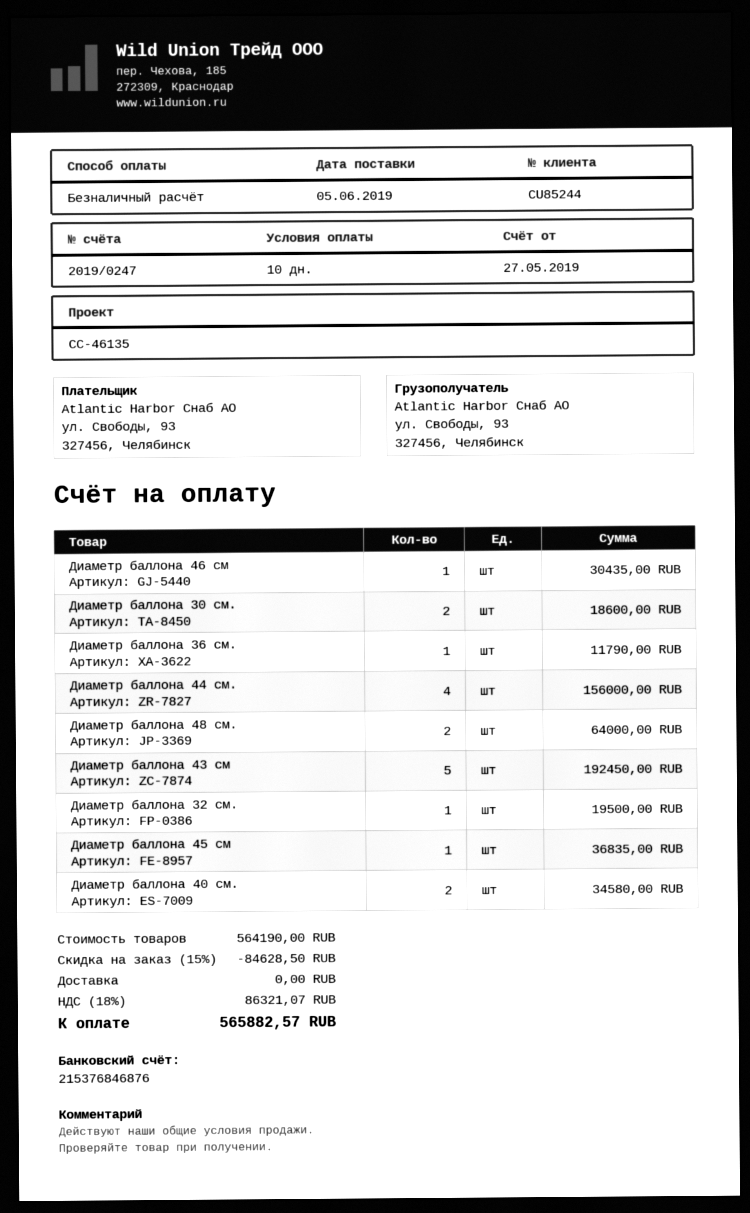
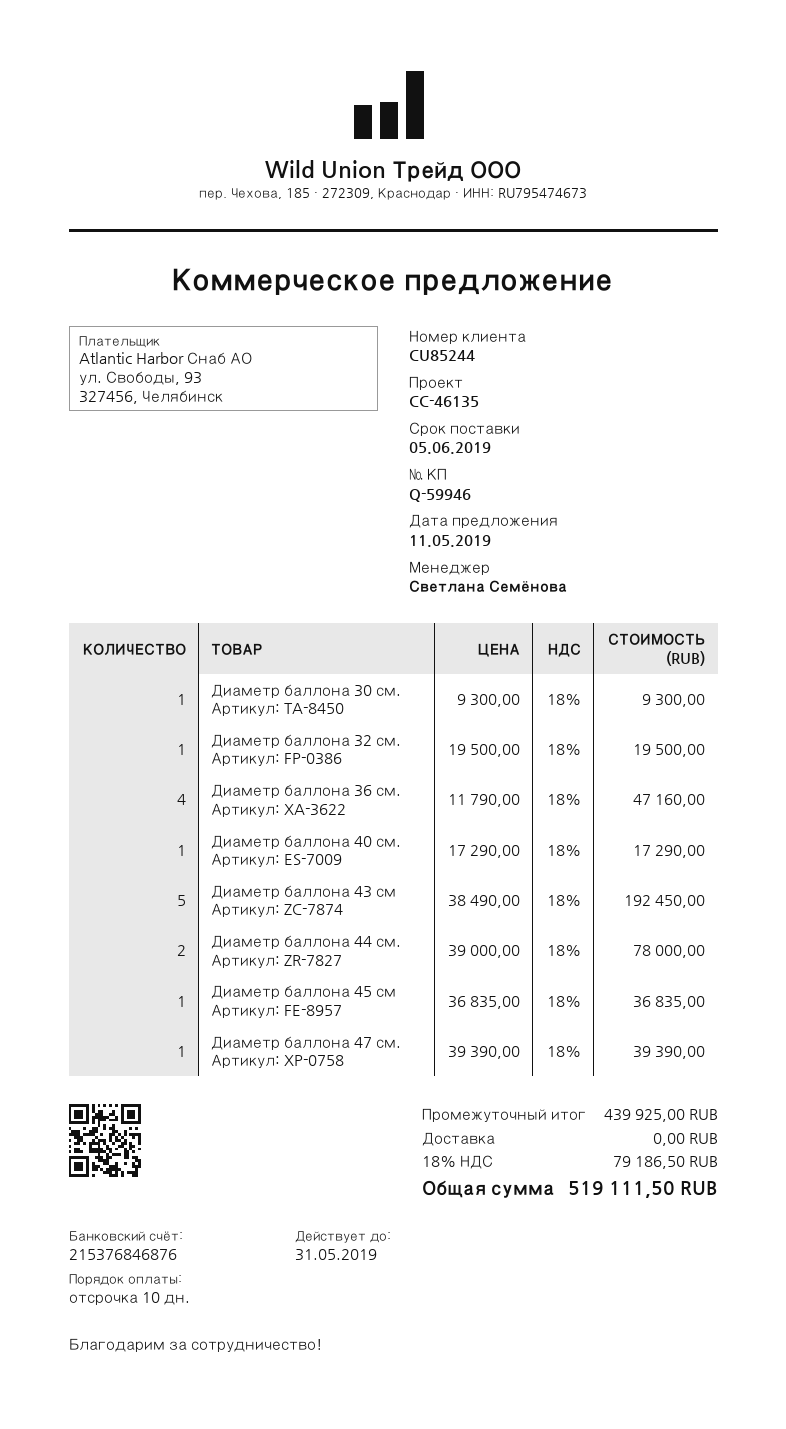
Диаметр баллона 46 см: 1 for 30435.00 -> none
Диаметр баллона 30 см.: 2 for 18600.00 -> 1 for 9300.00
Диаметр баллона 36 см.: 1 for 11790.00 -> 4 for 47160.00
Диаметр баллона 44 см.: 4 for 156000.00 -> 2 for 78000.00
Диаметр баллона 48 см.: 2 for 64000.00 -> none
Диаметр баллона 40 см.: 2 for 34580.00 -> 1 for 17290.00
Диаметр баллона 47 см.: none -> 1 for 39390.00
subtotal: 564190.00 -> 439925.00
discount: 15% = 84628.50 -> none
tax: 18% = 86321.07 -> 18% = 79186.50
total: 565882.57 -> 519111.50

